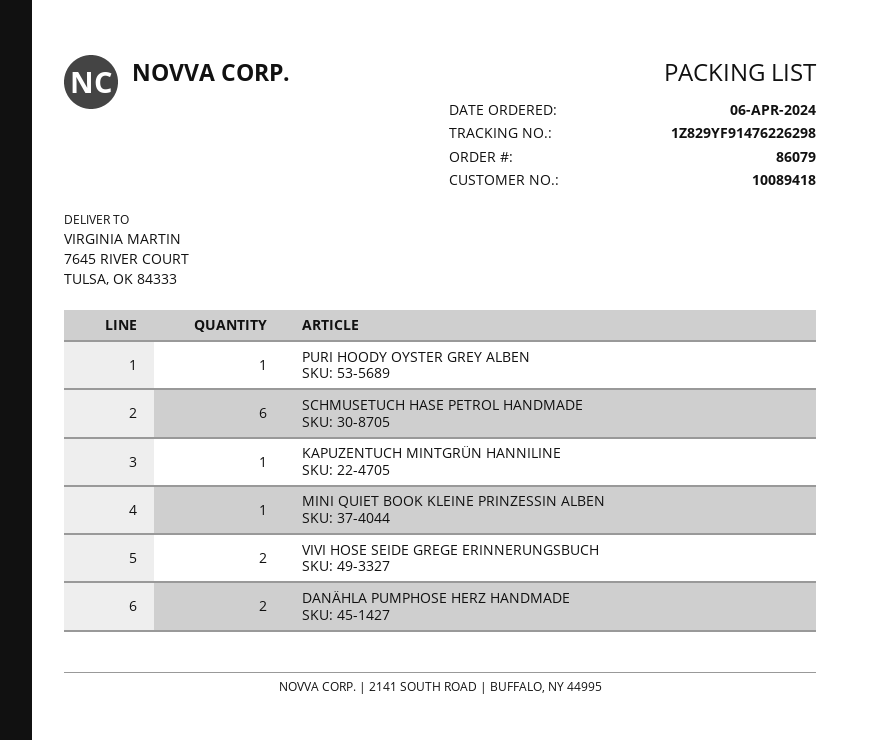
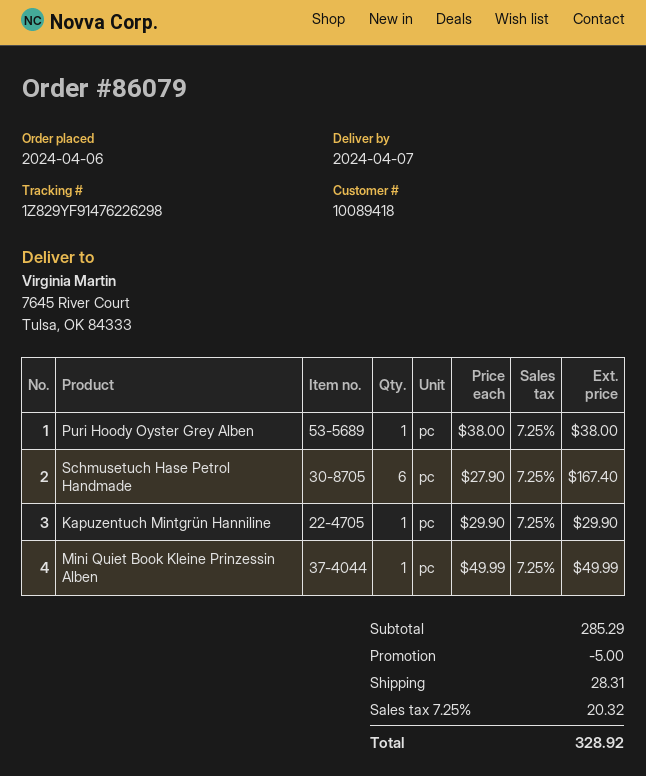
VIVI HOSE SEIDE GREGE ERINNERUNGSBUCH: 2 -> none
DANÄHLA PUMPHOSE HERZ HANDMADE: 2 -> none

